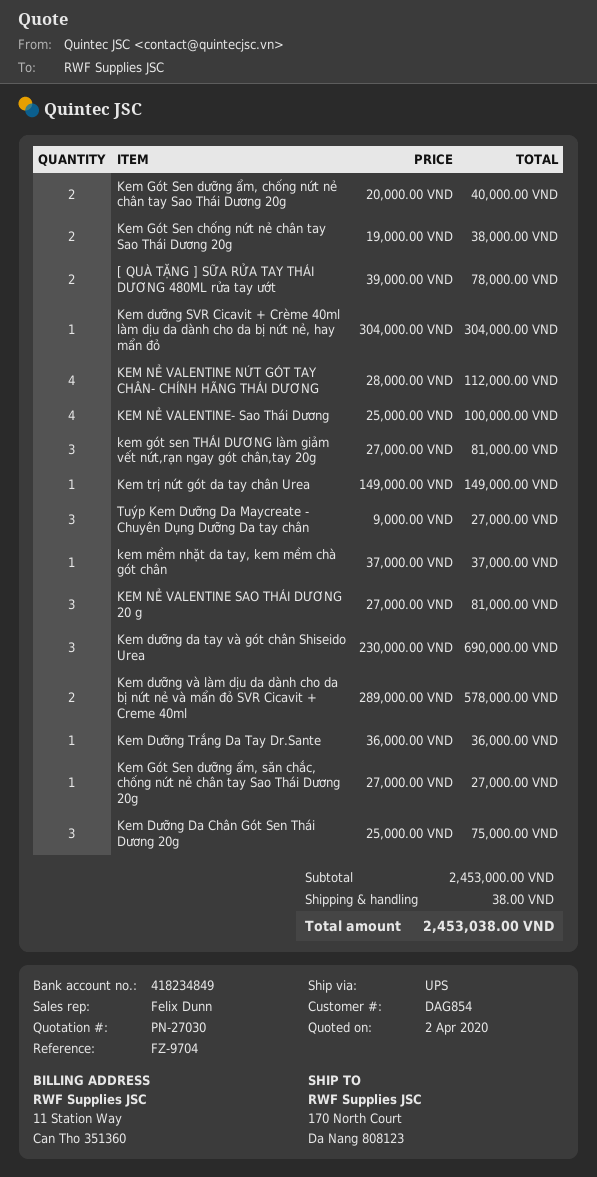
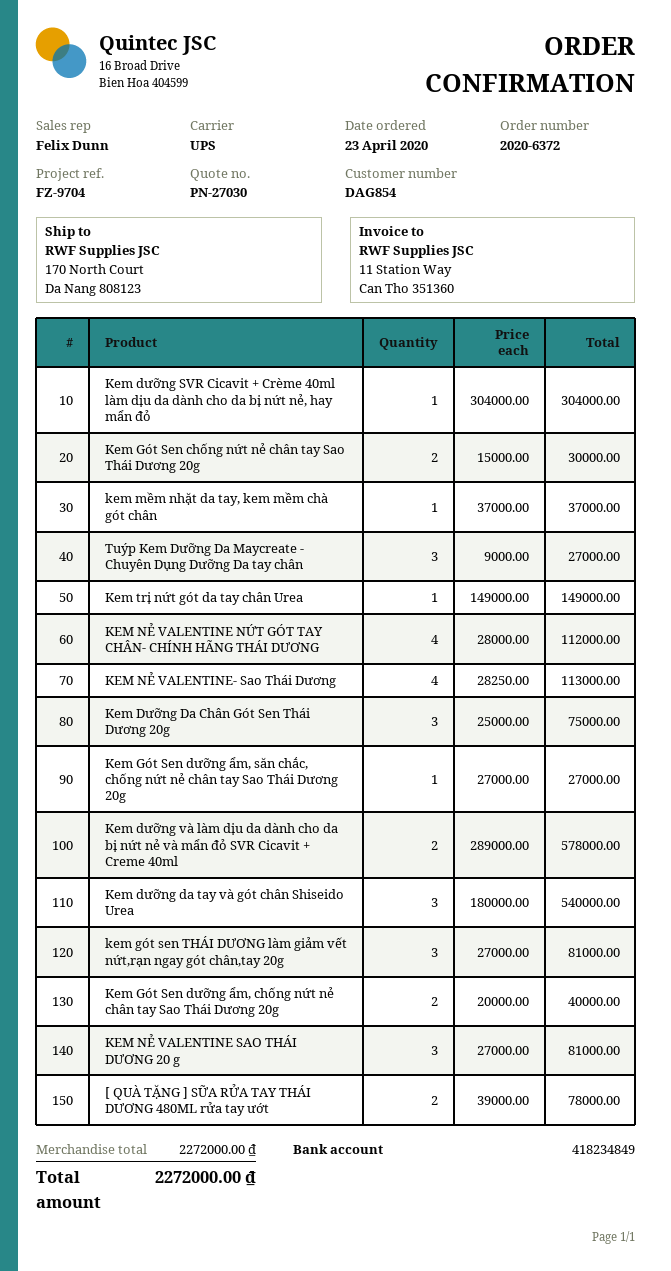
Kem Gót Sen chống nứt nẻ chân tay Sao Thái Dương 20g: 2 x 19000.00 = 38000.00 -> 2 x 15000.00 = 30000.00
KEM NẺ VALENTINE- Sao Thái Dương: 4 x 25000.00 = 100000.00 -> 4 x 28250.00 = 113000.00
Kem dưỡng da tay và gót chân Shiseido Urea: 3 x 230000.00 = 690000.00 -> 3 x 180000.00 = 540000.00
Kem Dưỡng Trắng Da Tay Dr.Sante: 1 x 36000.00 = 36000.00 -> none
subtotal: 2453000.00 -> 2272000.00
shipping: 38.00 -> none
total: 2453038.00 -> 2272000.00

